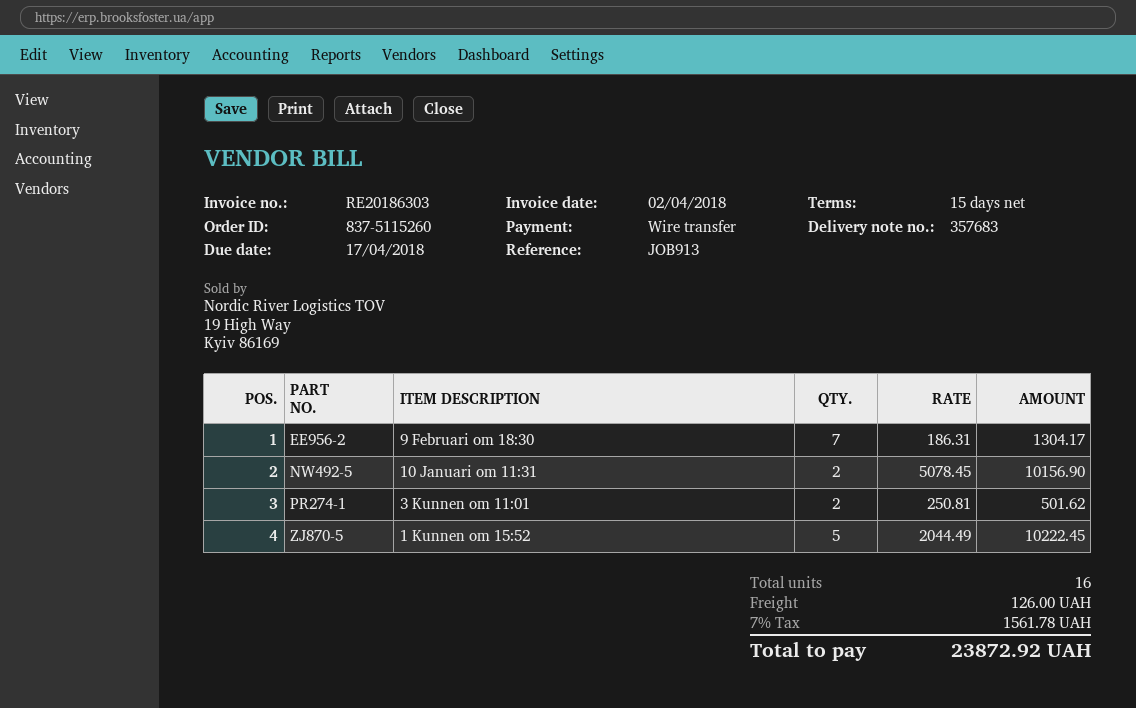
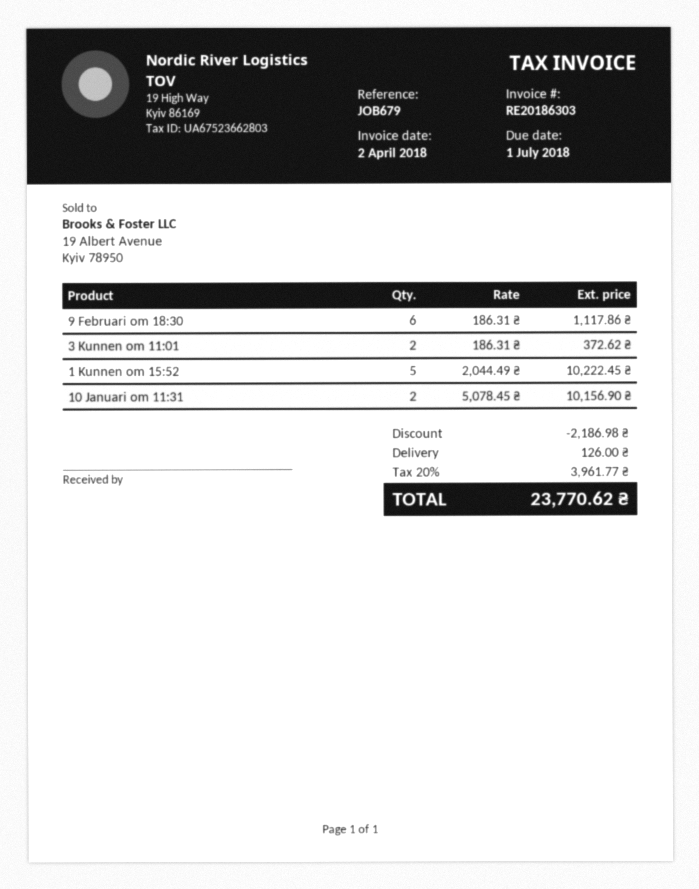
due date: 2018-04-17 -> 2018-07-01
reference: JOB913 -> JOB679
9 Februari om 18:30: 7 x 186.31 = 1304.17 -> 6 x 186.31 = 1117.86
3 Kunnen om 11:01: 2 x 250.81 = 501.62 -> 2 x 186.31 = 372.62
discount: none -> 2186.98
tax: 7% = 1561.78 -> 20% = 3961.77
total: 23872.92 -> 23770.62

